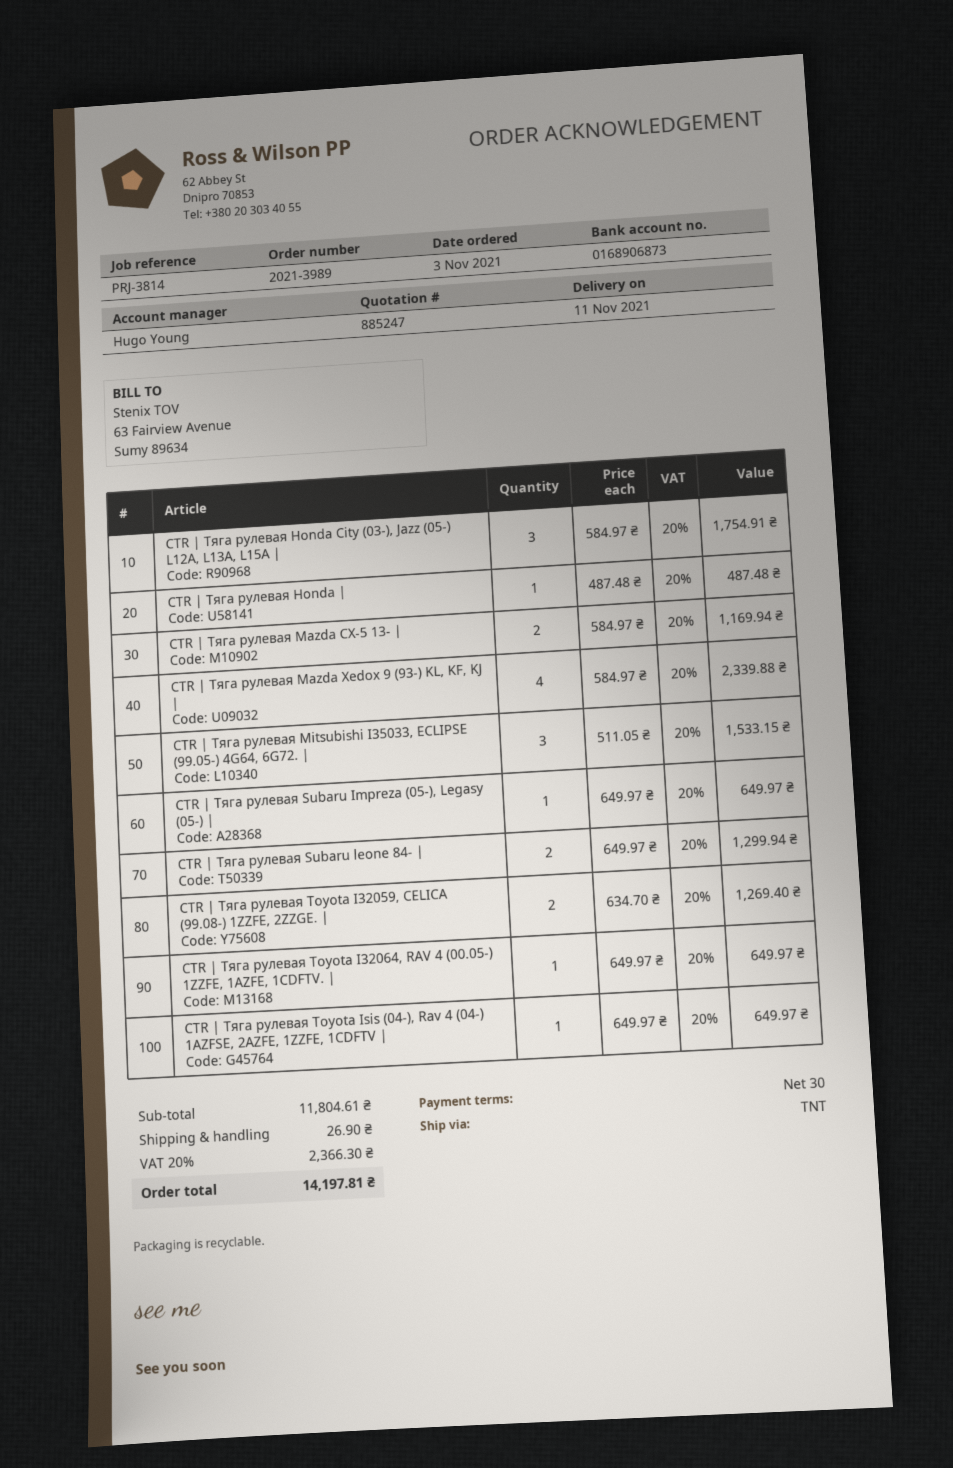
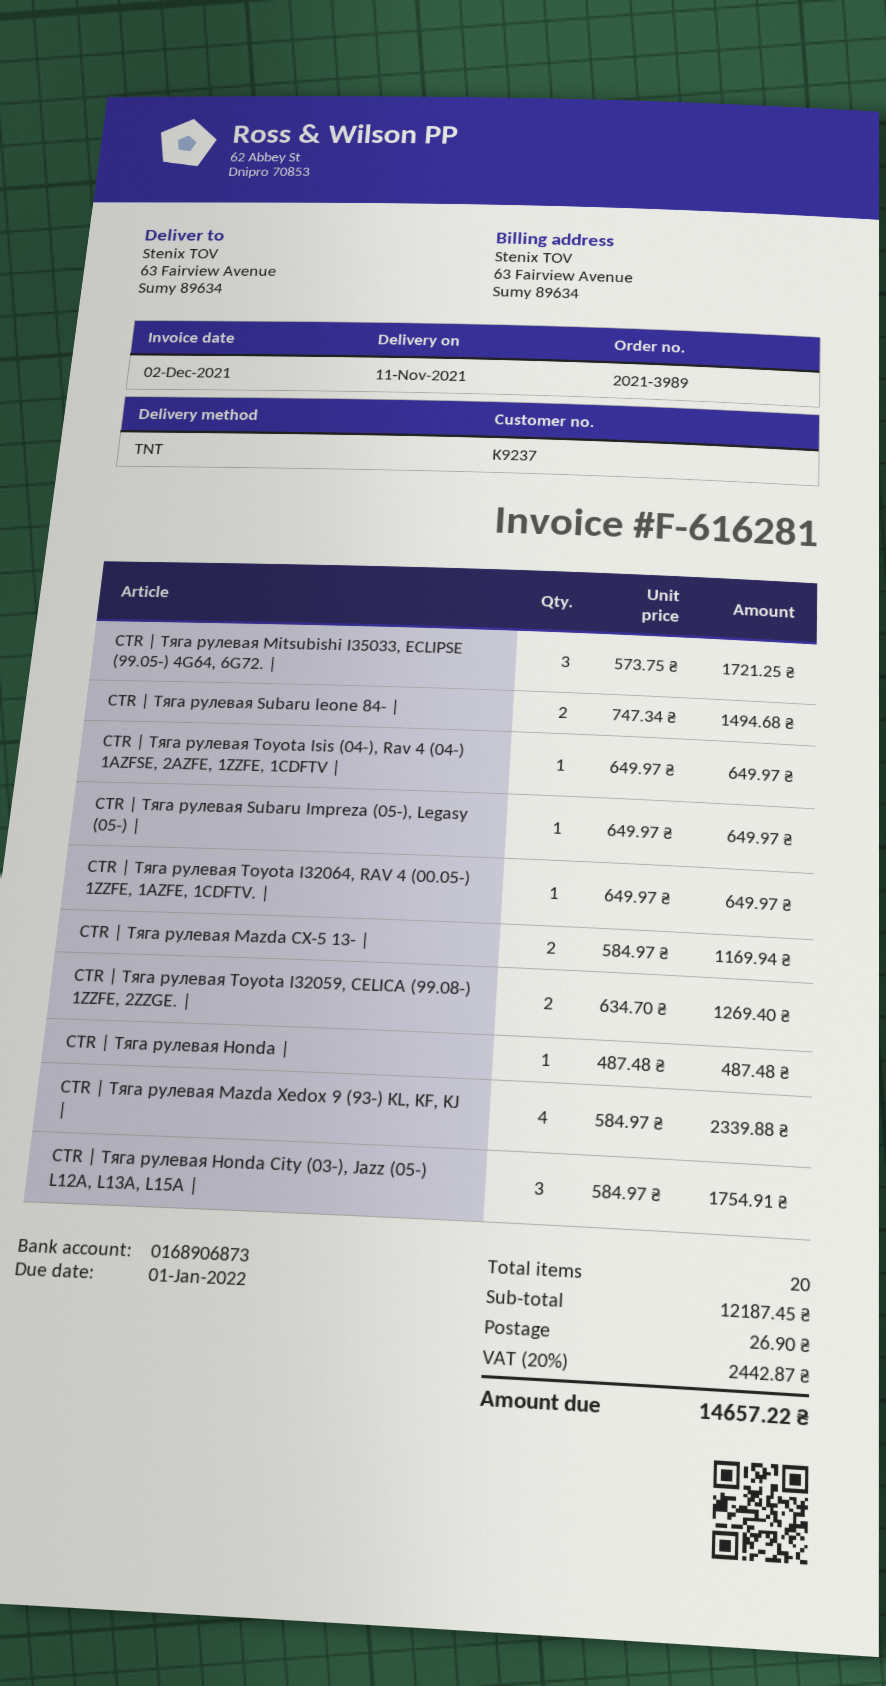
CTR | Тяга рулевая Mitsubishi I35033, ECLIPSE (99.05-) 4G64, 6G72. |: 3 x 511.05 = 1533.15 -> 3 x 573.75 = 1721.25
CTR | Тяга рулевая Subaru leone 84- |: 2 x 649.97 = 1299.94 -> 2 x 747.34 = 1494.68
subtotal: 11804.61 -> 12187.45
tax: 20% = 2366.30 -> 20% = 2442.87
total: 14197.81 -> 14657.22

